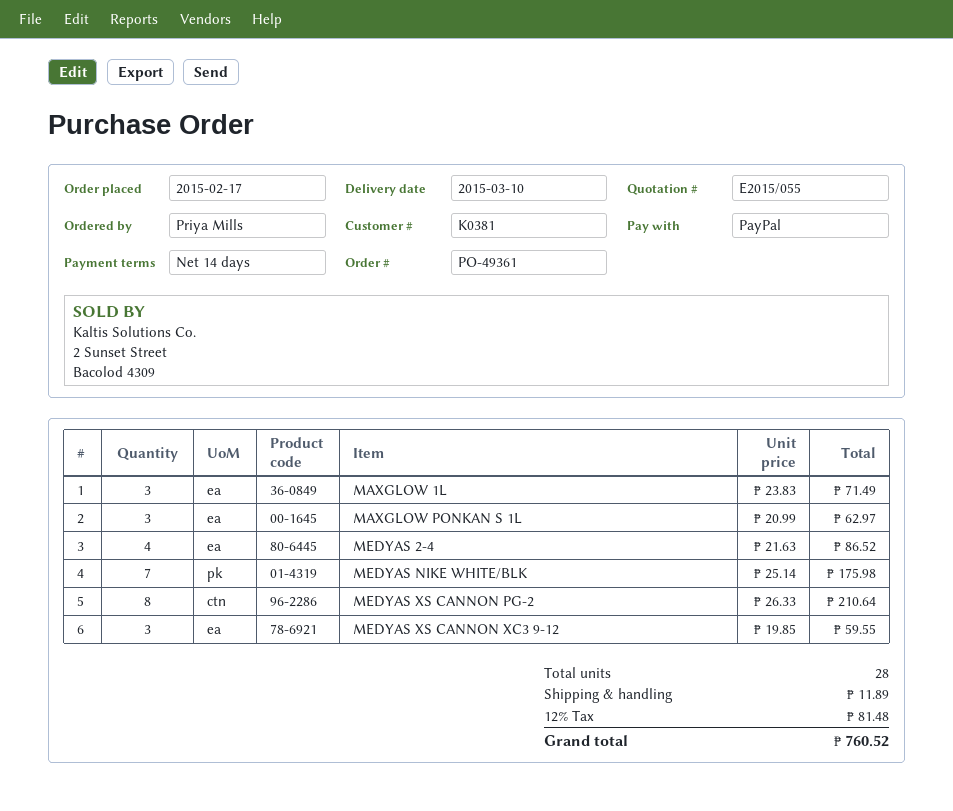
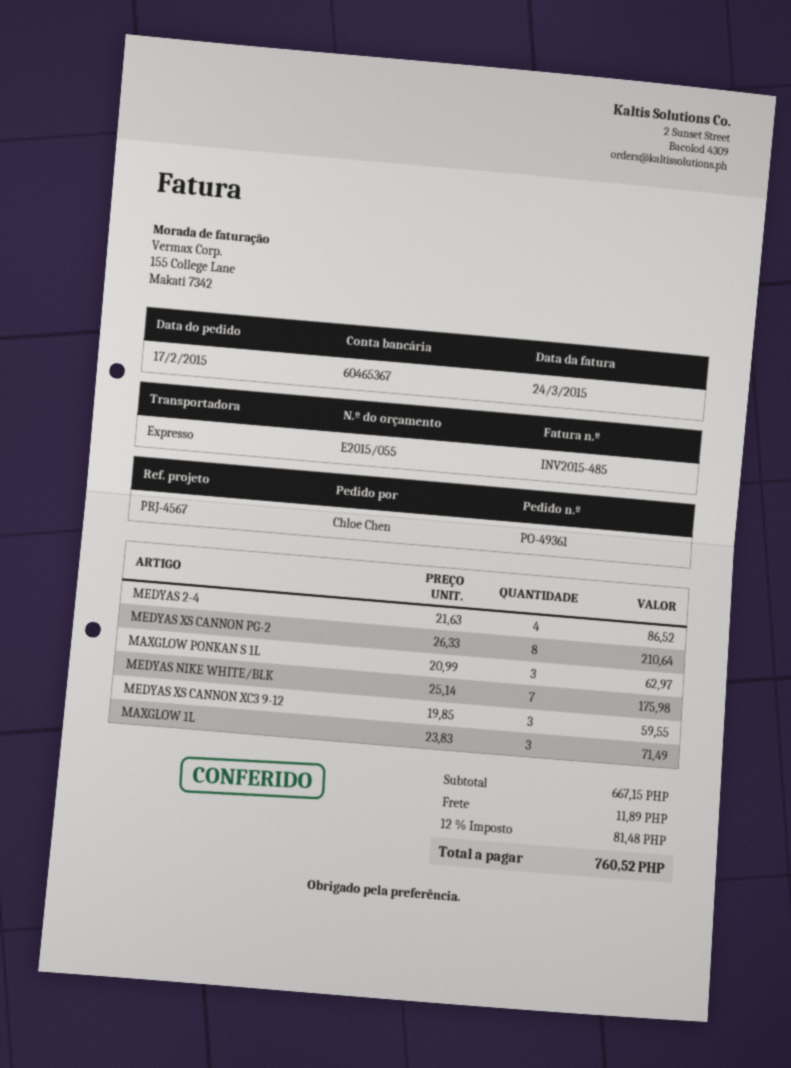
ordered by: Priya Mills -> Chloe Chen

